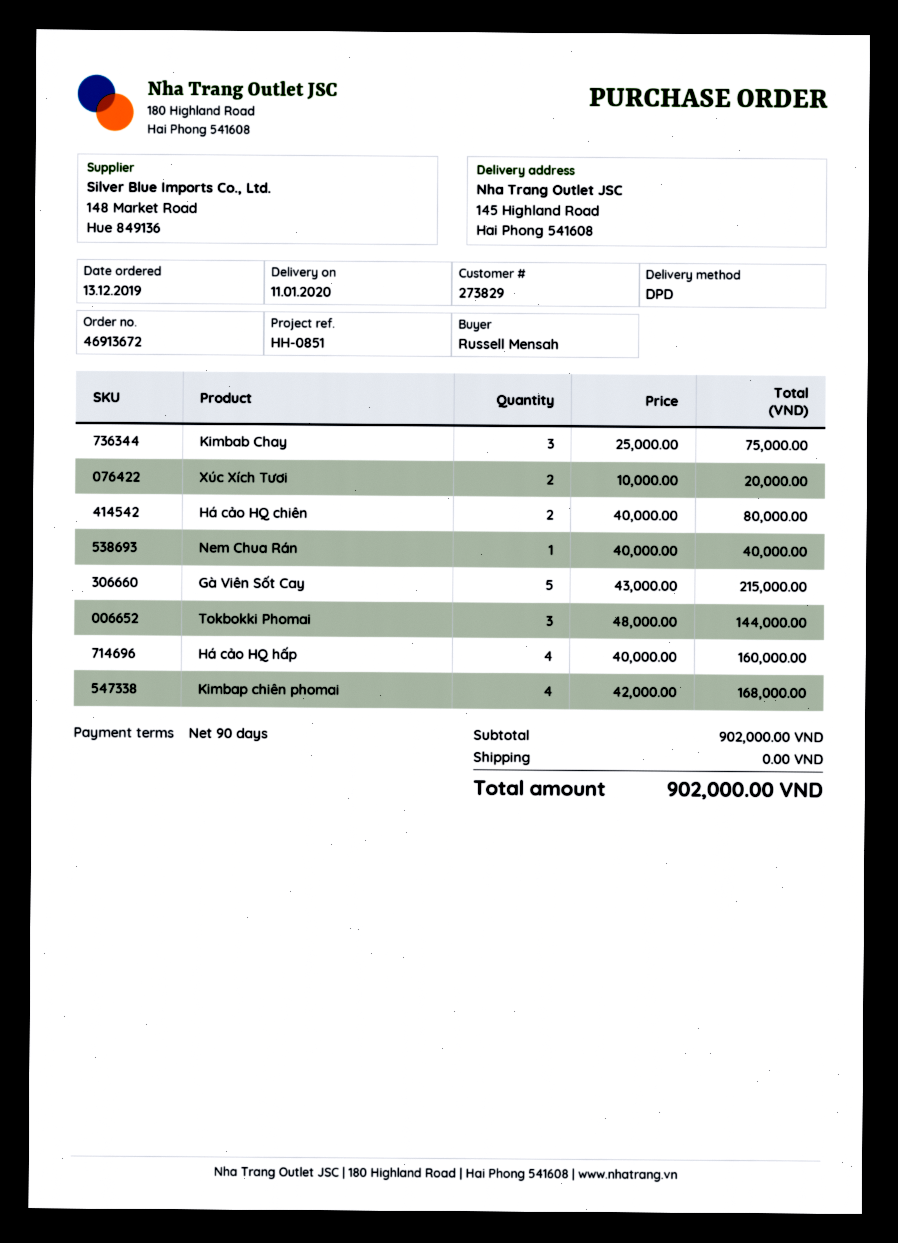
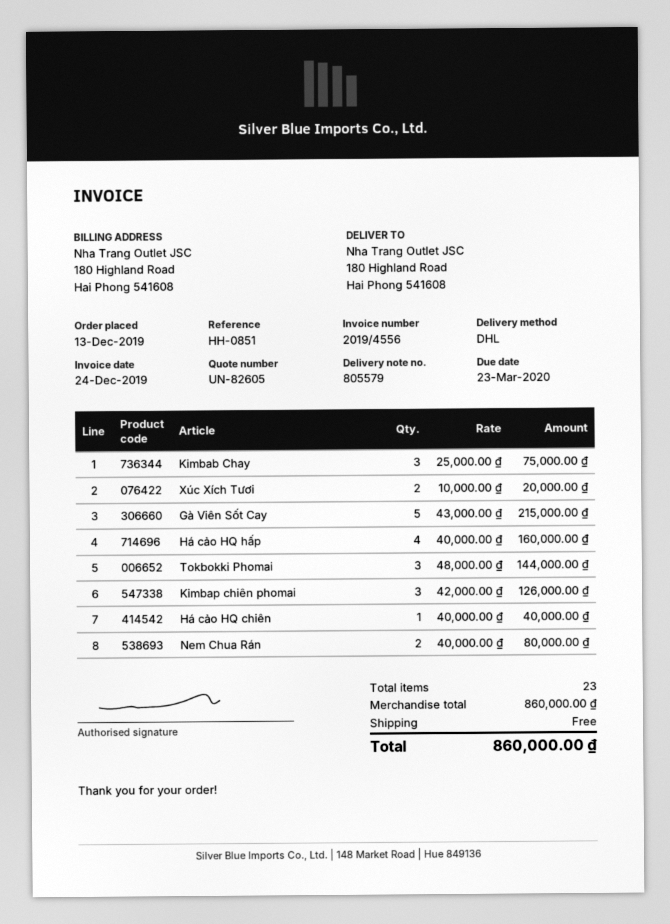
shipping method: DPD -> DHL
ship to: 145 Highland Road, Hai Phong 541608 -> 180 Highland Road, Hai Phong 541608
Há cảo HQ chiên: 2 x 40000.00 = 80000.00 -> 1 x 40000.00 = 40000.00
Nem Chua Rán: 1 x 40000.00 = 40000.00 -> 2 x 40000.00 = 80000.00
Kimbap chiên phomai: 4 x 42000.00 = 168000.00 -> 3 x 42000.00 = 126000.00
subtotal: 902000.00 -> 860000.00
total: 902000.00 -> 860000.00

